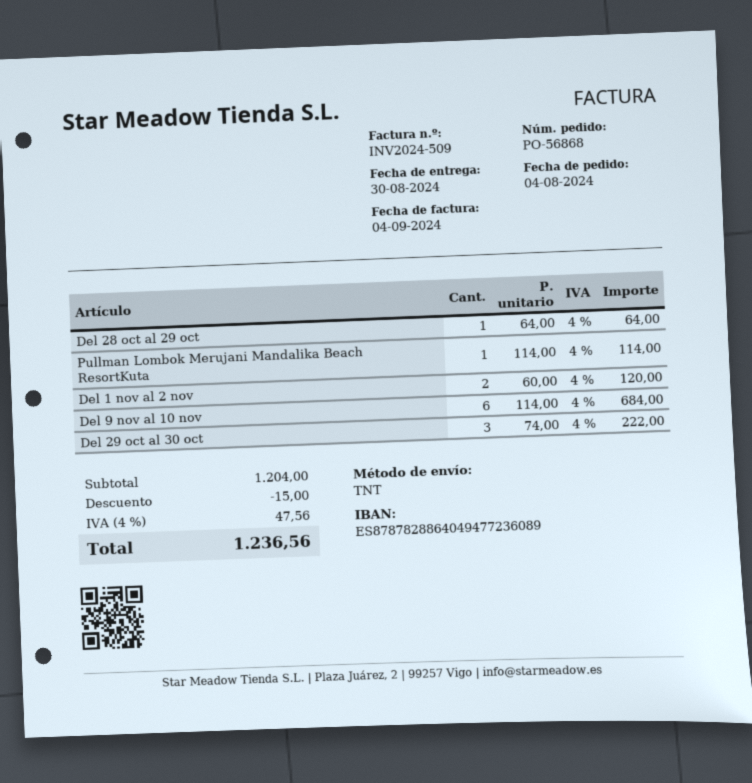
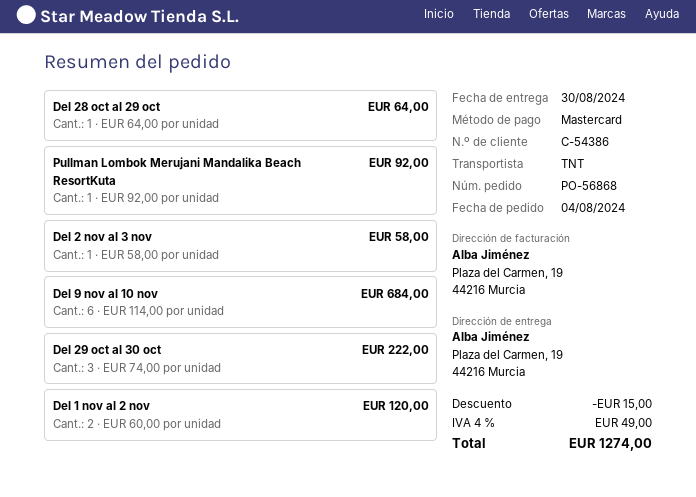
Pullman Lombok Merujani Mandalika Beach ResortKuta: 1 x 114.00 = 114.00 -> 1 x 92.00 = 92.00
Del 2 nov al 3 nov: none -> 1 x 58.00 = 58.00
tax: 4% = 47.56 -> 4% = 49.00
total: 1236.56 -> 1274.00

